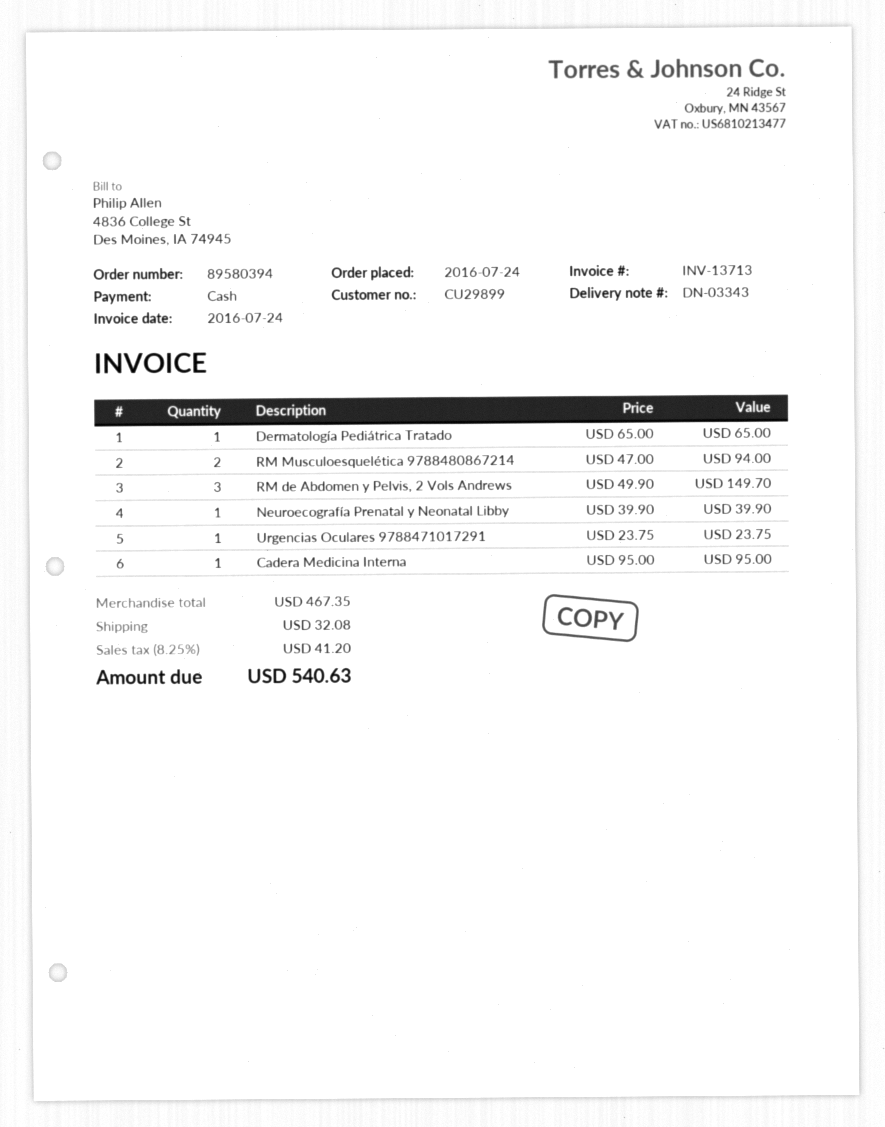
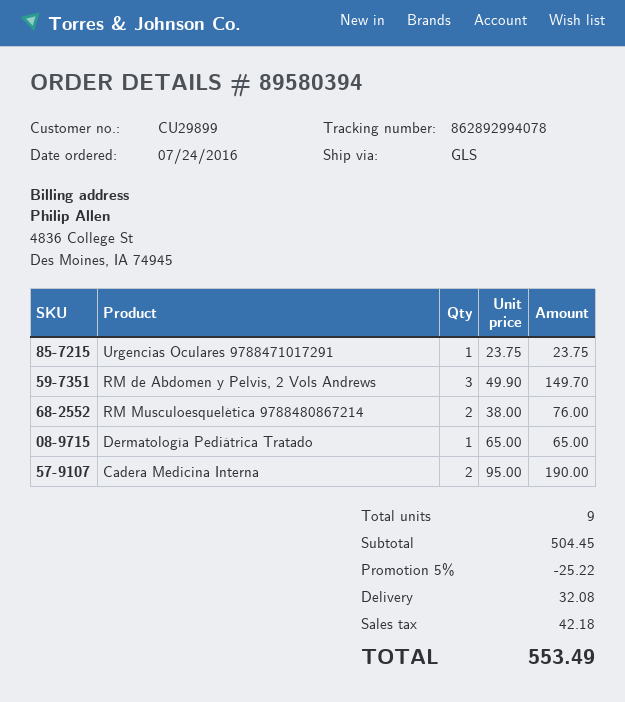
RM Musculoesquelética 9788480867214: 2 x 47.00 = 94.00 -> 2 x 38.00 = 76.00
Neuroecografía Prenatal y Neonatal Libby: 1 x 39.90 = 39.90 -> none
Cadera Medicina Interna: 1 x 95.00 = 95.00 -> 2 x 95.00 = 190.00
subtotal: 467.35 -> 504.45
discount: none -> 5% = 25.22
tax: 41.20 -> 42.18
total: 540.63 -> 553.49

